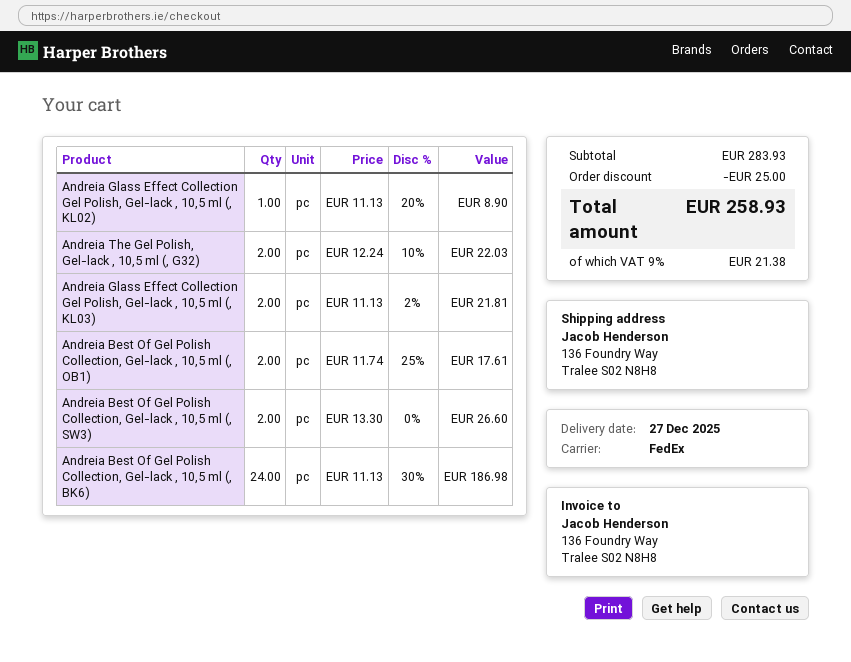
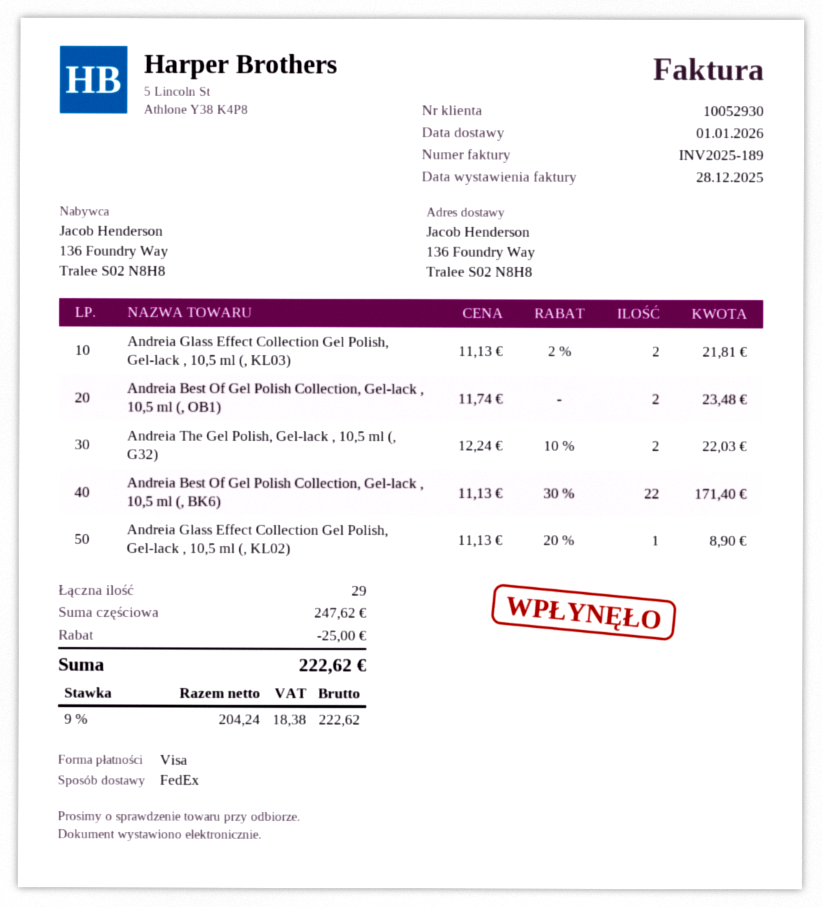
delivery date: 2025-12-27 -> 2026-01-01
Andreia Best Of Gel Polish Collection, Gel-lack , 10,5 ml (, OB1): 2 x 11.74 - 25% = 17.61 -> 2 x 11.74 = 23.48
Andreia Best Of Gel Polish Collection, Gel-lack , 10,5 ml (, SW3): 2 x 13.30 = 26.60 -> none
Andreia Best Of Gel Polish Collection, Gel-lack , 10,5 ml (, BK6): 24 x 11.13 - 30% = 186.98 -> 22 x 11.13 - 30% = 171.40
subtotal: 283.93 -> 247.62
tax: 9% = 21.38 -> 9% = 18.38
total: 258.93 -> 222.62

